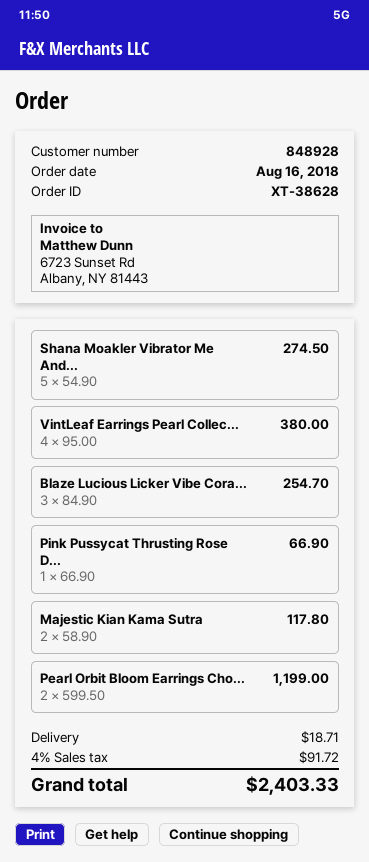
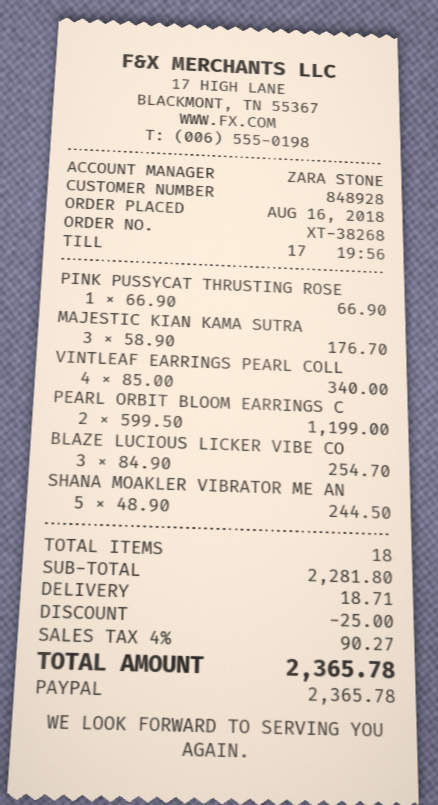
order number: XT-38628 -> XT-38268
Shana Moakler Vibrator Me And...: 5 x 54.90 = 274.50 -> 5 x 48.90 = 244.50
VintLeaf Earrings Pearl Collec...: 4 x 95.00 = 380.00 -> 4 x 85.00 = 340.00
Majestic Kian Kama Sutra: 2 x 58.90 = 117.80 -> 3 x 58.90 = 176.70
discount: none -> 25.00
tax: 4% = 91.72 -> 4% = 90.27
total: 2403.33 -> 2365.78

